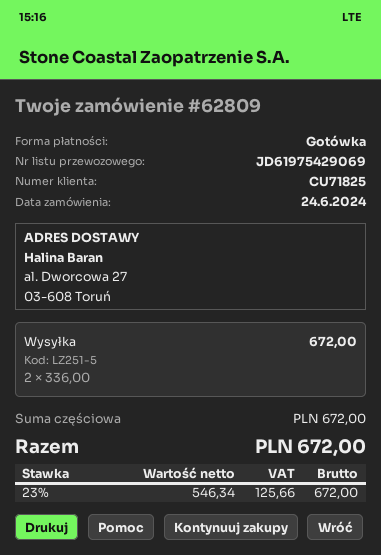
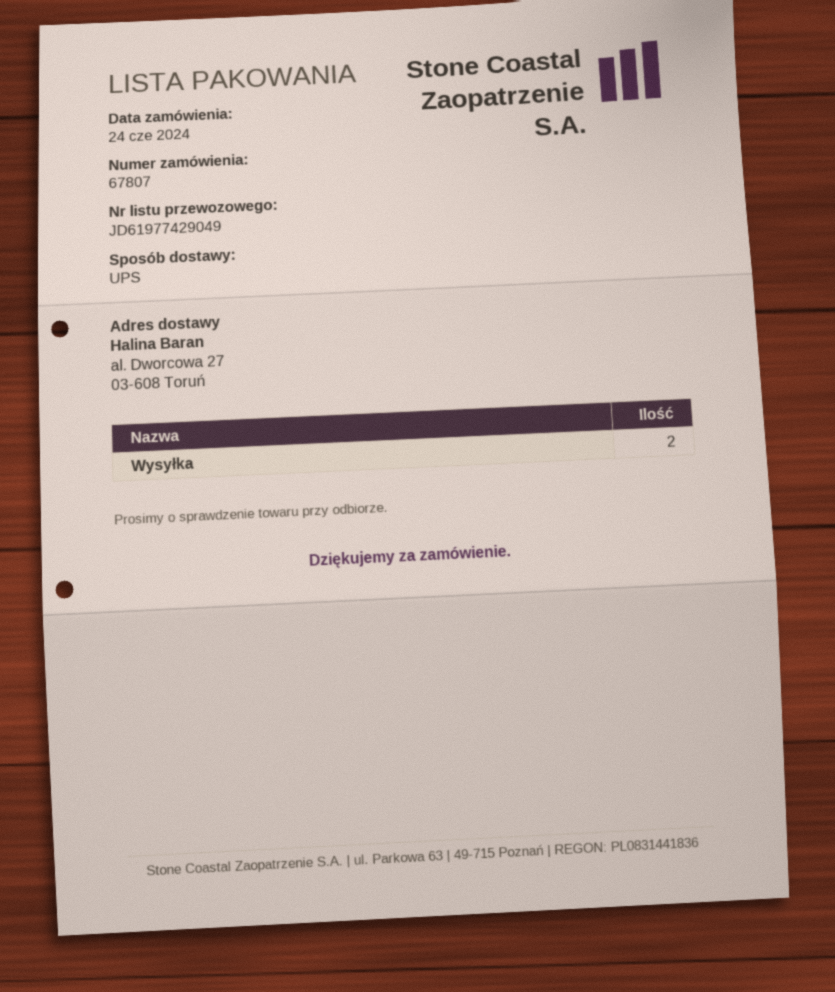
order number: 62809 -> 67807
tracking number: JD61975429069 -> JD61977429049

